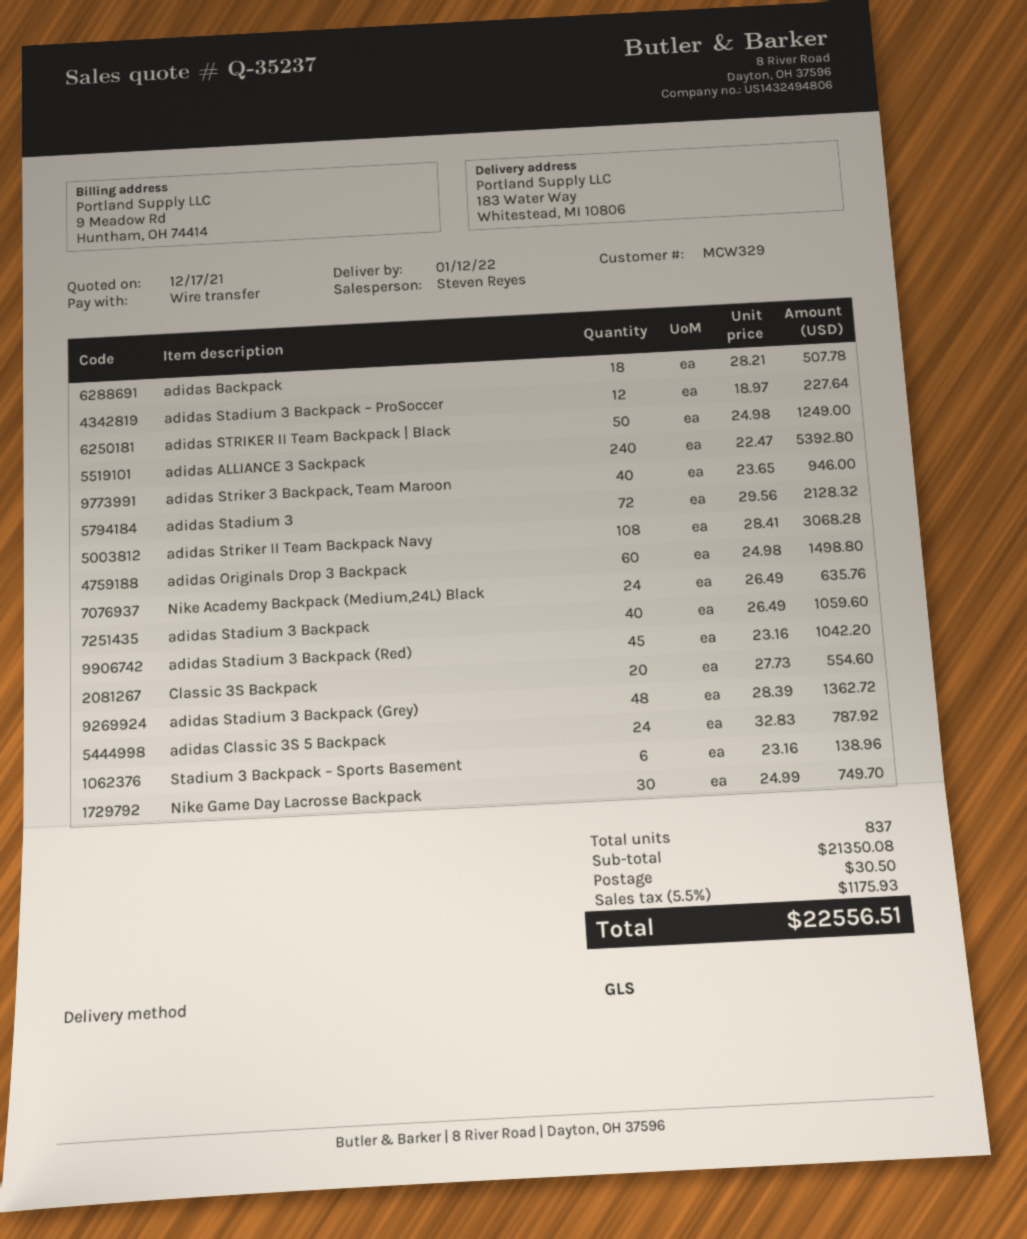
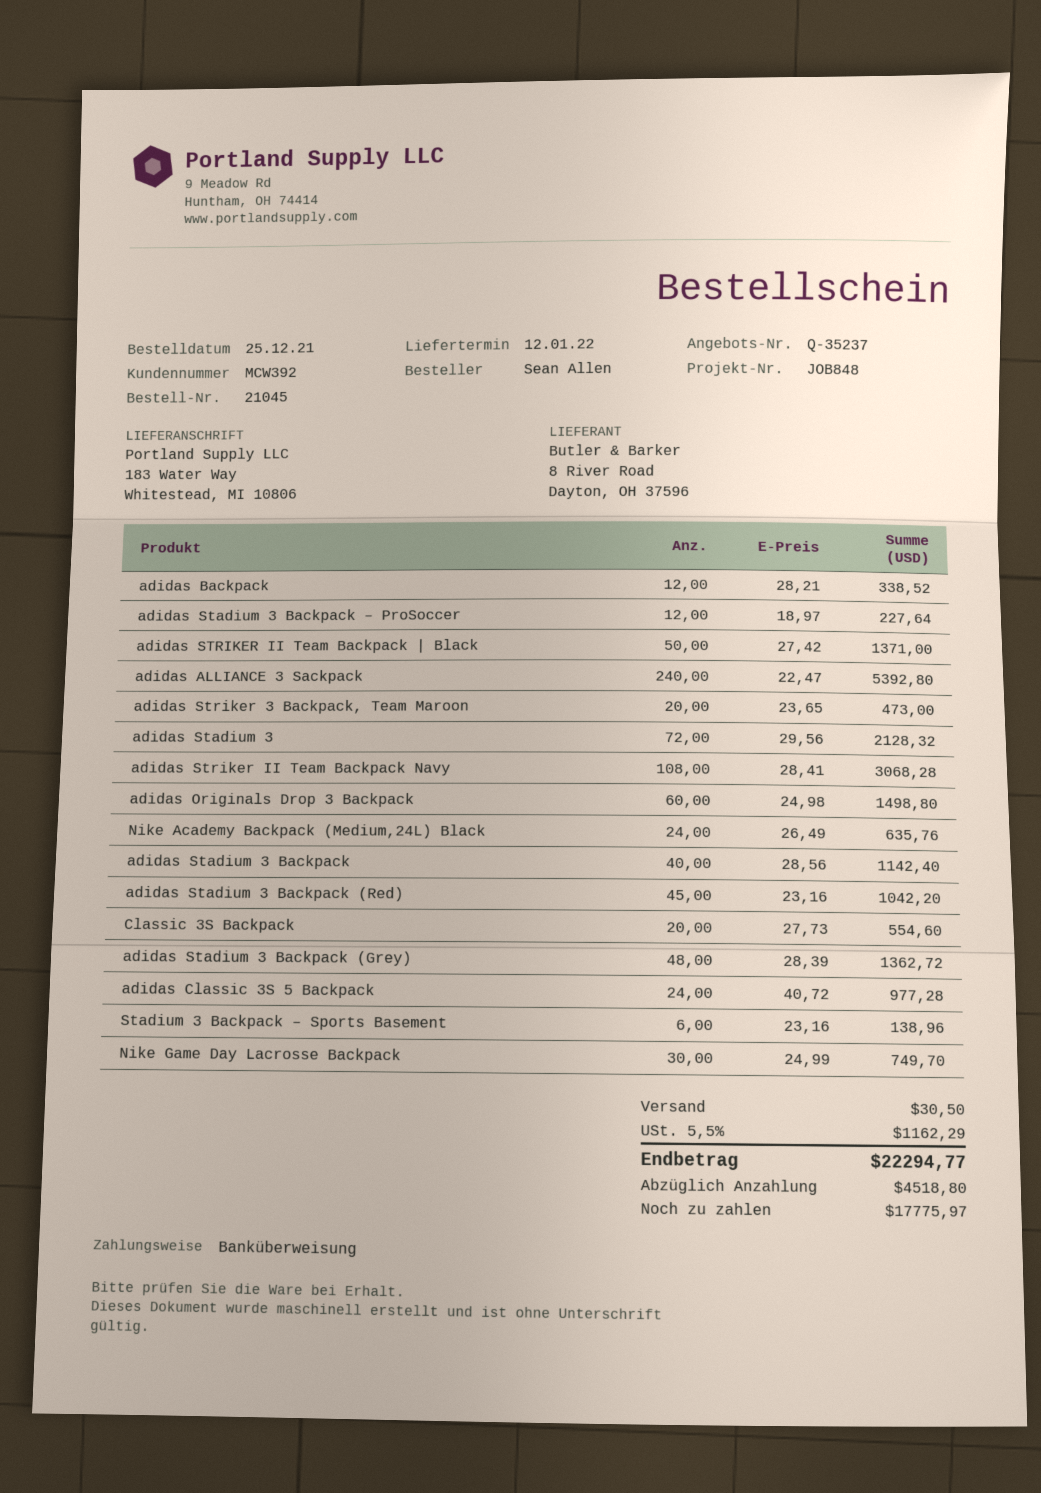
customer number: MCW329 -> MCW392
adidas Backpack: 18 x 28.21 = 507.78 -> 12 x 28.21 = 338.52
adidas STRIKER II Team Backpack | Black: 50 x 24.98 = 1249.00 -> 50 x 27.42 = 1371.00
adidas Striker 3 Backpack, Team Maroon: 40 x 23.65 = 946.00 -> 20 x 23.65 = 473.00
adidas Stadium 3 Backpack: 40 x 26.49 = 1059.60 -> 40 x 28.56 = 1142.40
adidas Classic 3S 5 Backpack: 24 x 32.83 = 787.92 -> 24 x 40.72 = 977.28
tax: 5.5% = 1175.93 -> 5.5% = 1162.29
total: 22556.51 -> 22294.77

